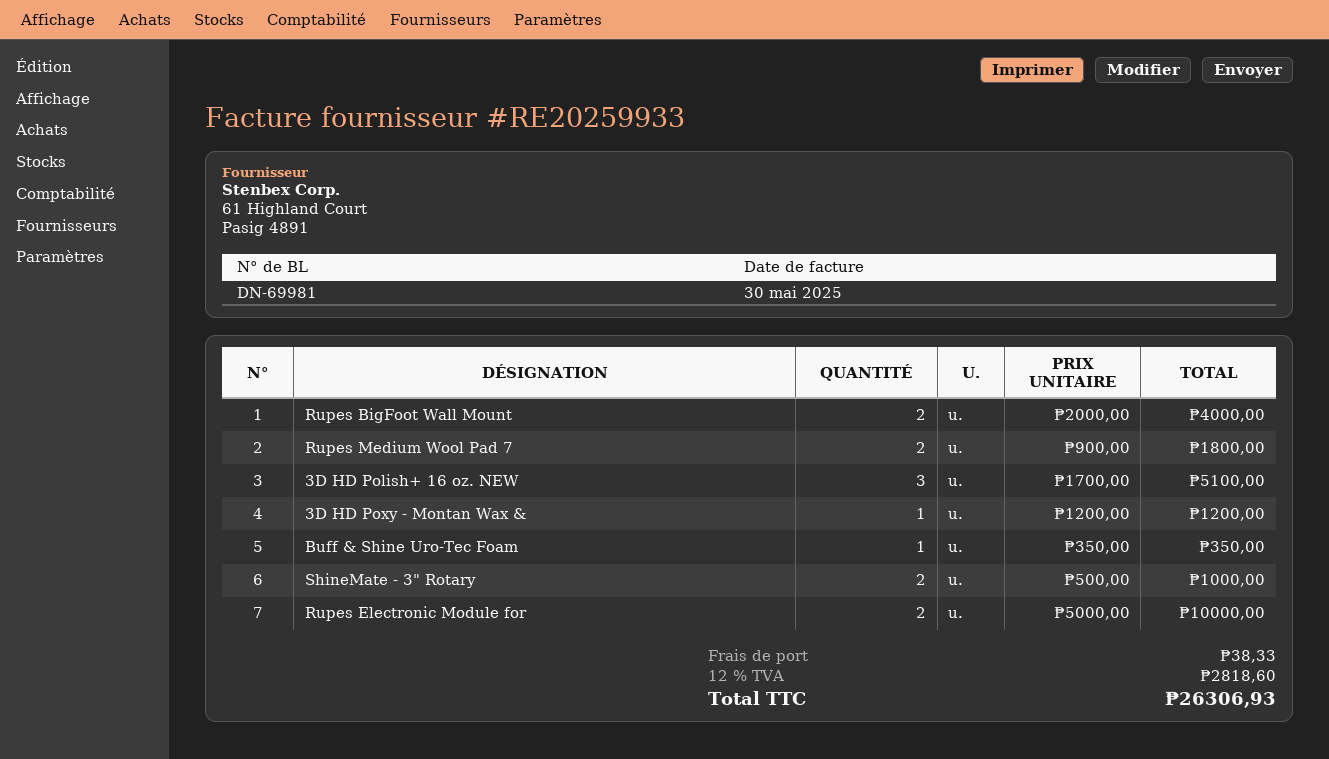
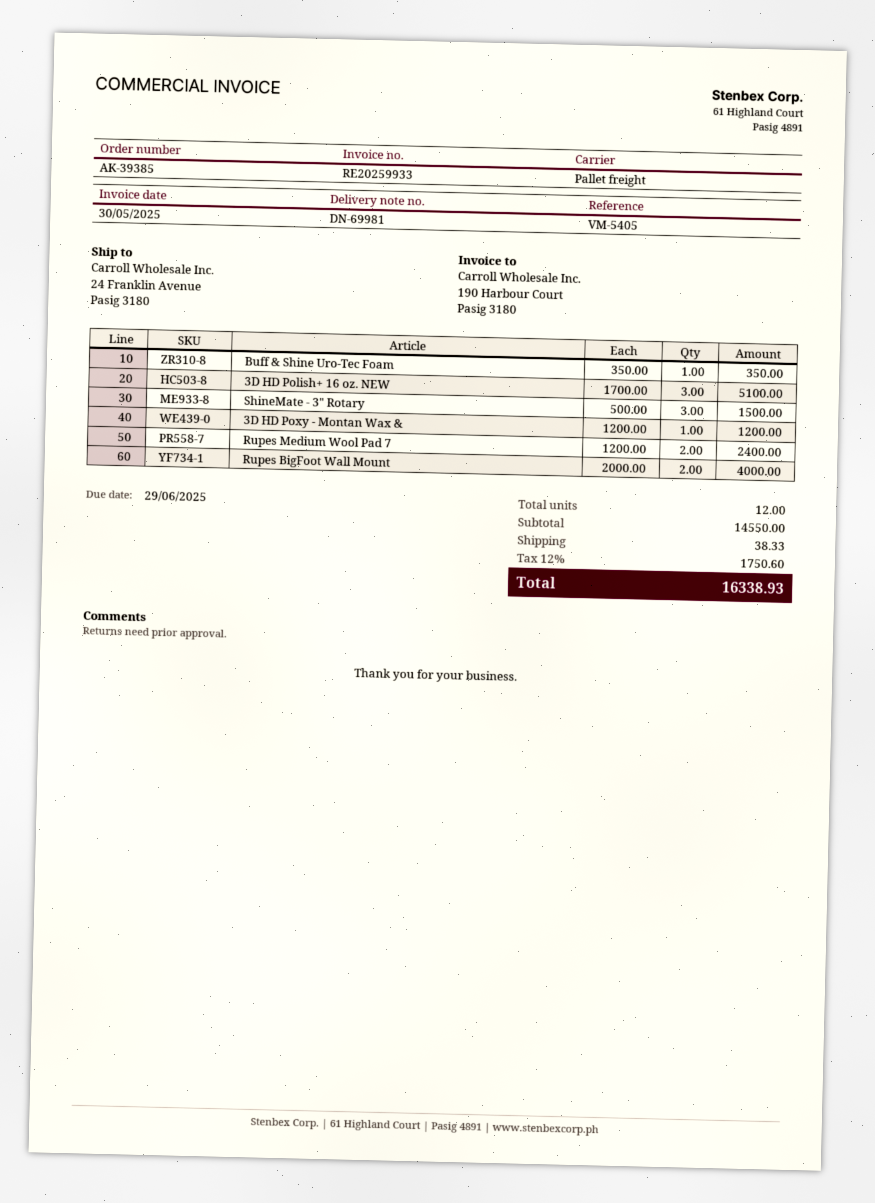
Rupes Medium Wool Pad 7: 2 x 900.00 = 1800.00 -> 2 x 1200.00 = 2400.00
ShineMate - 3" Rotary: 2 x 500.00 = 1000.00 -> 3 x 500.00 = 1500.00
Rupes Electronic Module for: 2 x 5000.00 = 10000.00 -> none
tax: 12% = 2818.60 -> 12% = 1750.60
total: 26306.93 -> 16338.93

